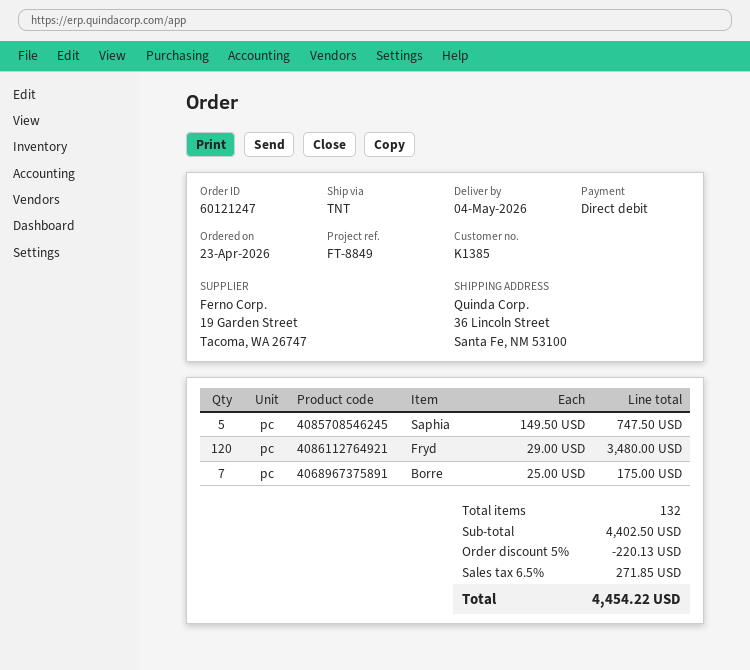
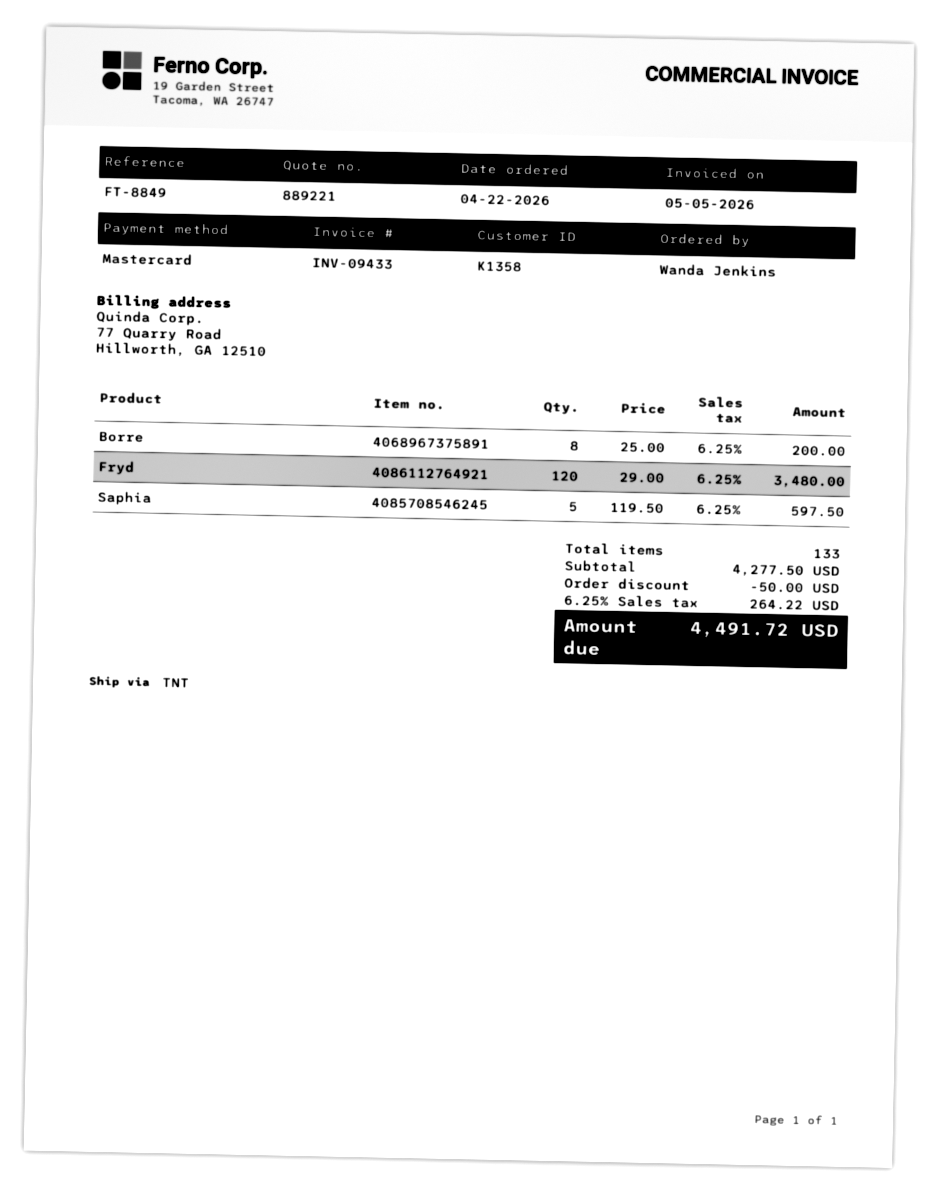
order date: 2026-04-23 -> 2026-04-22
customer number: K1385 -> K1358
payment method: direct debit -> Mastercard
Saphia: 5 x 149.50 = 747.50 -> 5 x 119.50 = 597.50
Borre: 7 x 25.00 = 175.00 -> 8 x 25.00 = 200.00
total quantity: 132 -> 133
subtotal: 4402.50 -> 4277.50
discount: 220.13 -> 50.00
tax: 6.5% = 271.85 -> 6.25% = 264.22
total: 4454.22 -> 4491.72

